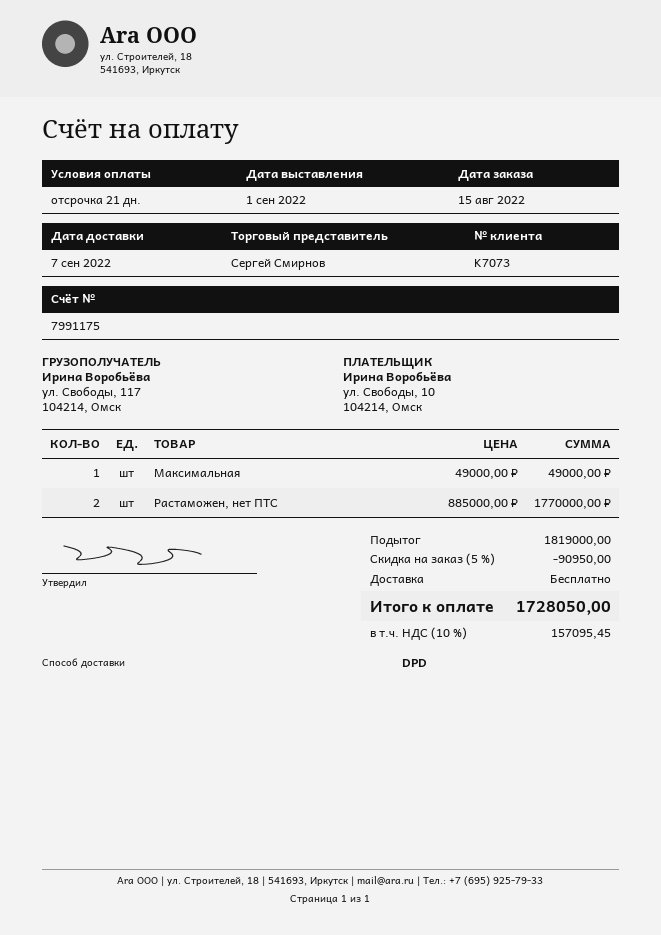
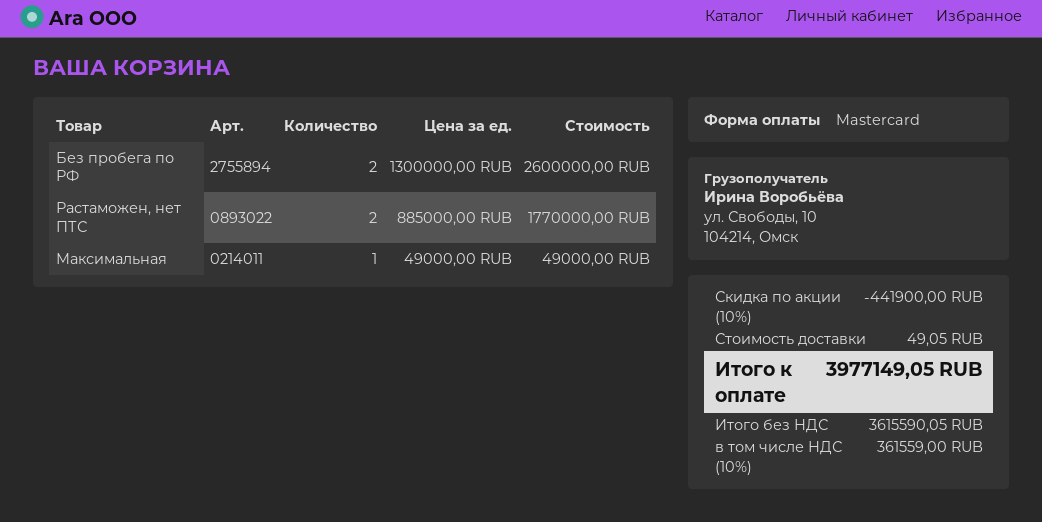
ship to: ул. Свободы, 117, 104214, Омск -> ул. Свободы, 10, 104214, Омск
Без пробега по РФ: none -> 2 x 1300000.00 = 2600000.00
discount: 5% = 90950.00 -> 10% = 441900.00
shipping: 0.00 -> 49.05
tax: 10% = 157095.45 -> 10% = 361559.00
total: 1728050.00 -> 3977149.05

